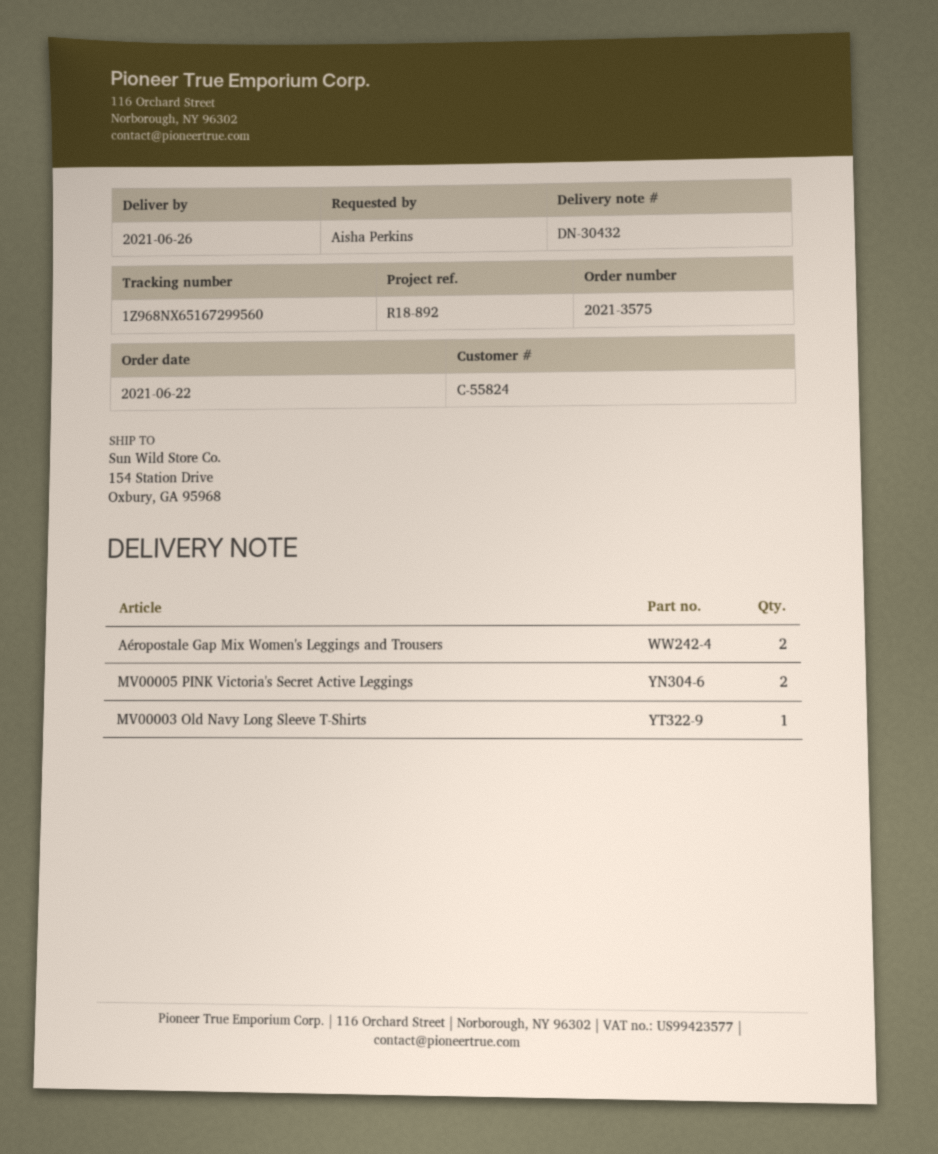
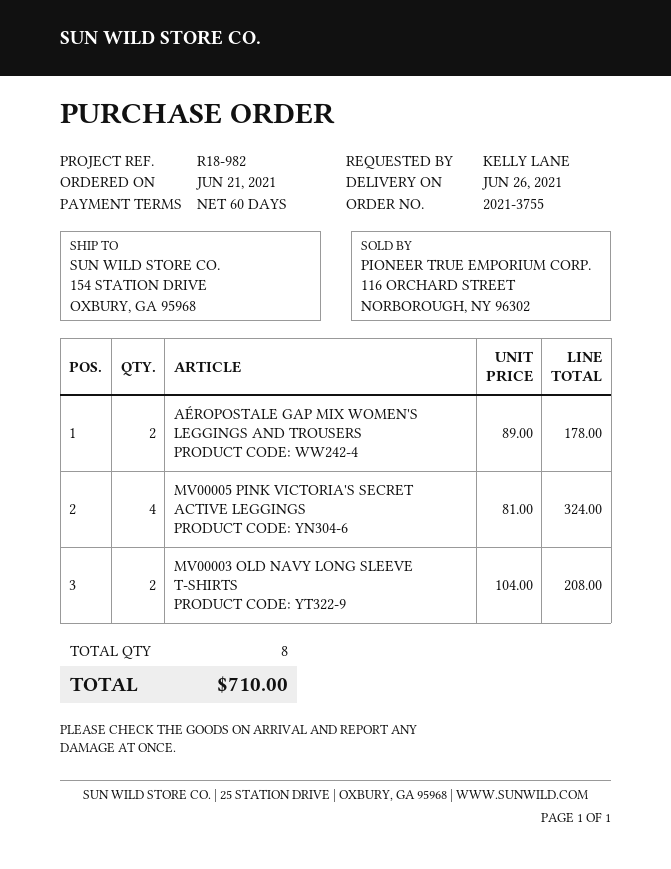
order number: 2021-3575 -> 2021-3755
order date: 2021-06-22 -> 2021-06-21
reference: R18-892 -> R18-982
ordered by: Aisha Perkins -> KELLY LANE
MV00005 PINK Victoria's Secret Active Leggings: 2 -> 4
MV00003 Old Navy Long Sleeve T-Shirts: 1 -> 2

